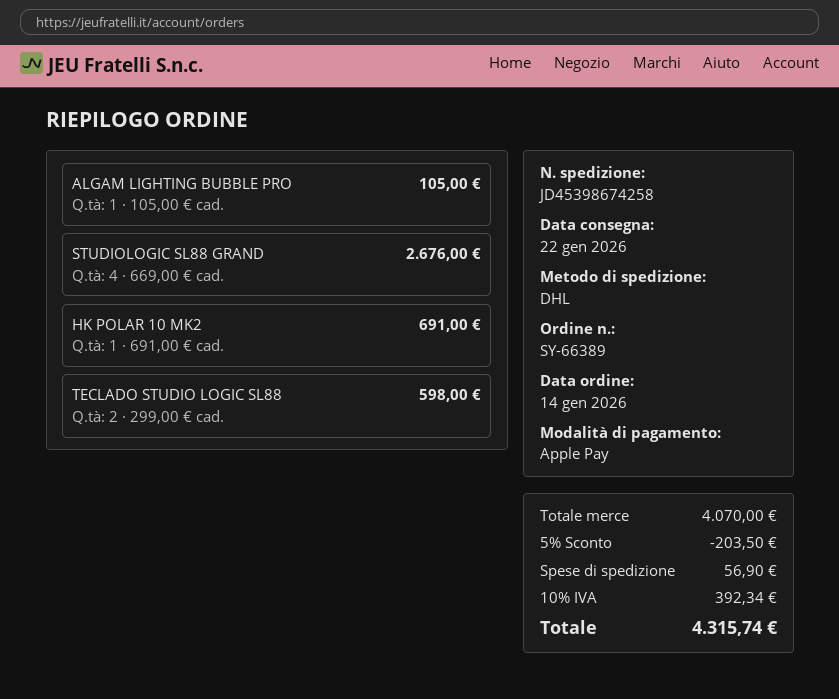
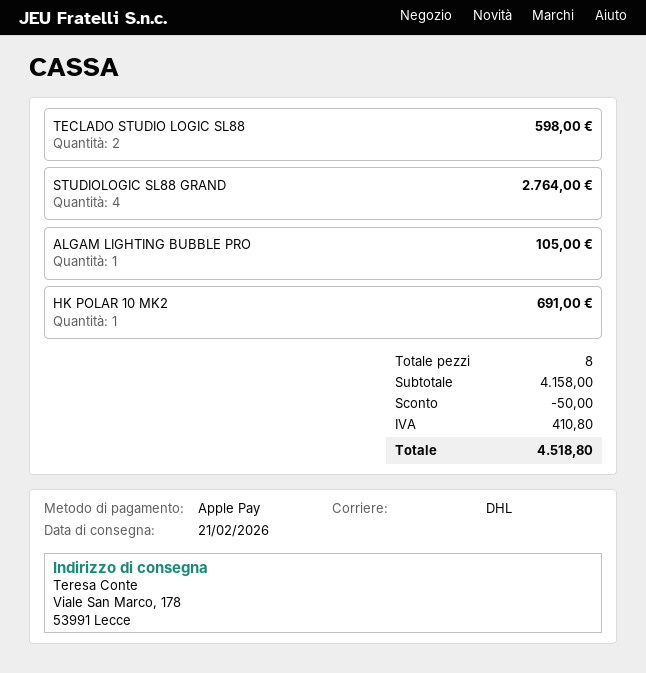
delivery date: 2026-01-22 -> 2026-02-21
STUDIOLOGIC SL88 GRAND: 4 for 2676.00 -> 4 for 2764.00
subtotal: 4070.00 -> 4158.00
discount: 203.50 -> 50.00
shipping: 56.90 -> none
tax: 392.34 -> 410.80
total: 4315.74 -> 4518.80

